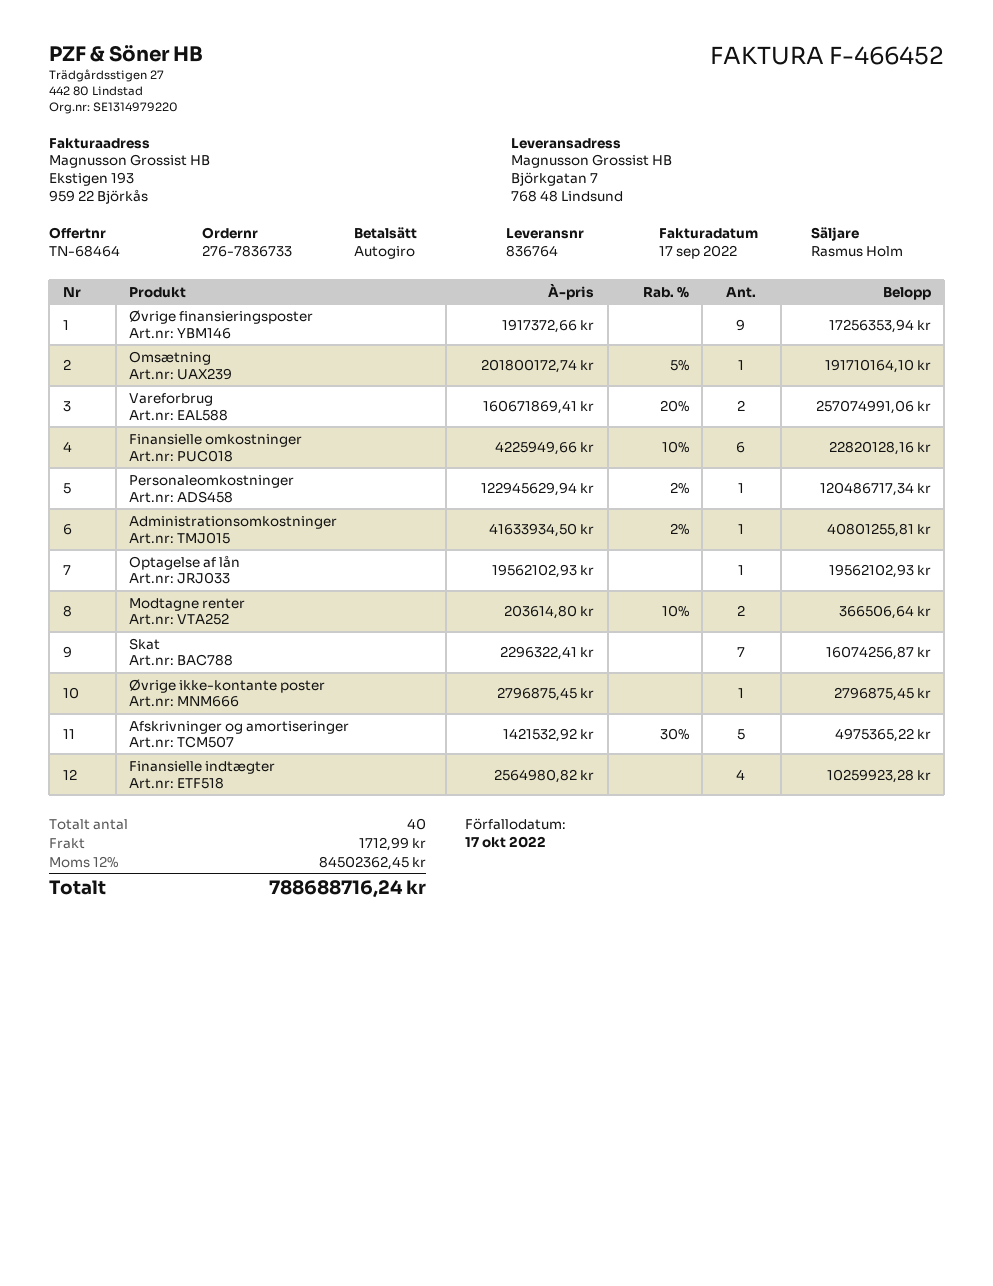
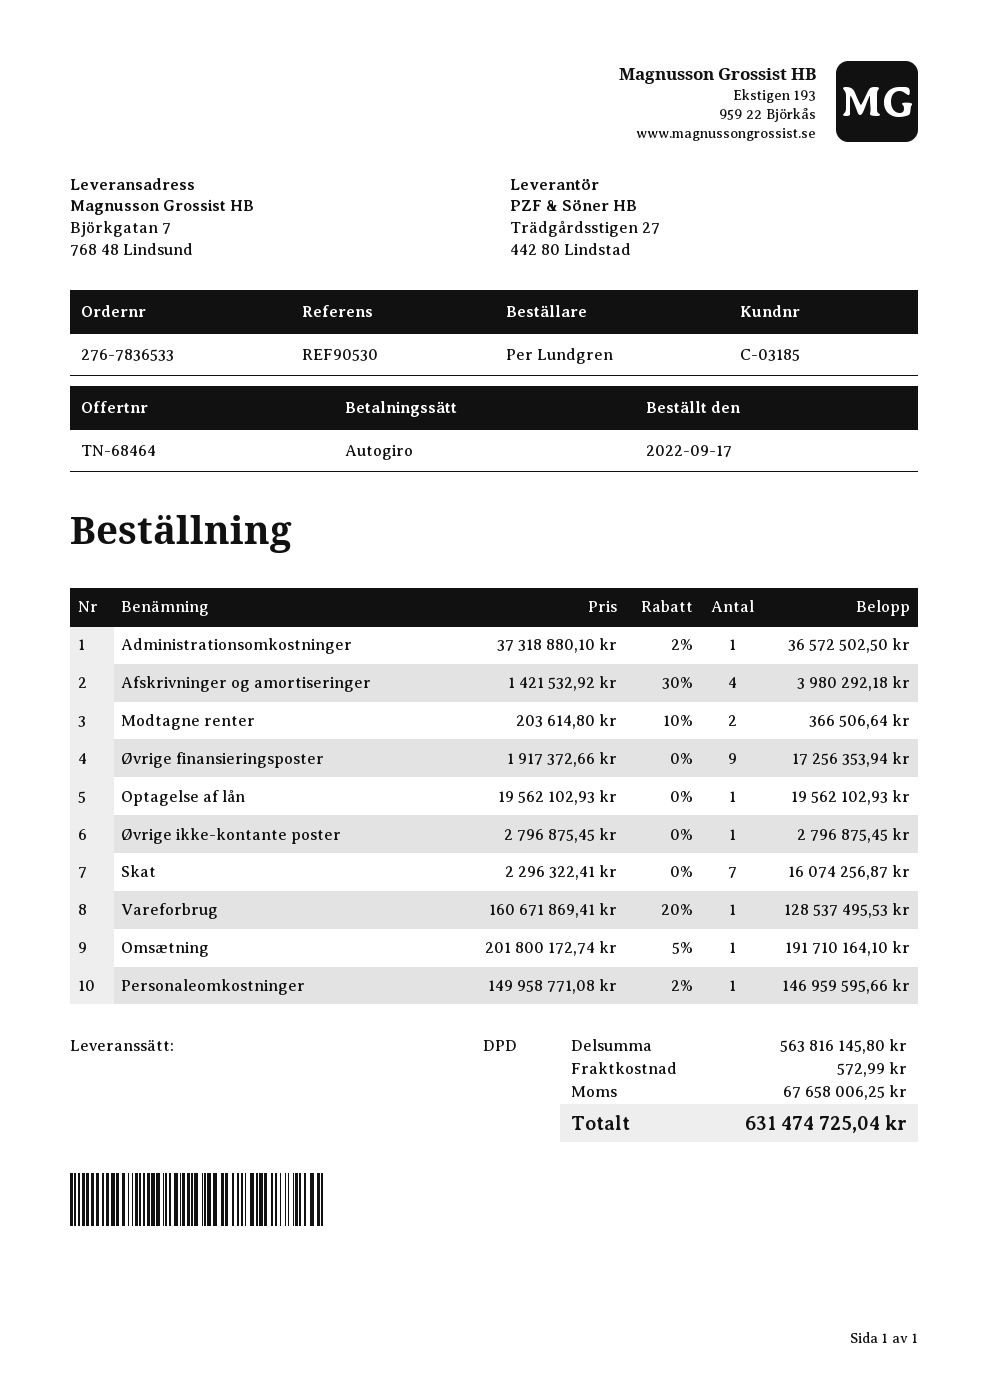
order number: 276-7836733 -> 276-7836533
Vareforbrug: 2 x 160671869.41 - 20% = 257074991.06 -> 1 x 160671869.41 - 20% = 128537495.53
Finansielle omkostninger: 6 x 4225949.66 - 10% = 22820128.16 -> none
Personaleomkostninger: 1 x 122945629.94 - 2% = 120486717.34 -> 1 x 149958771.08 - 2% = 146959595.66
Administrationsomkostninger: 1 x 41633934.50 - 2% = 40801255.81 -> 1 x 37318880.10 - 2% = 36572502.50
Afskrivninger og amortiseringer: 5 x 1421532.92 - 30% = 4975365.22 -> 4 x 1421532.92 - 30% = 3980292.18
Finansielle indtægter: 4 x 2564980.82 = 10259923.28 -> none
shipping: 1712.99 -> 572.99
tax: 84502362.45 -> 67658006.25
total: 788688716.24 -> 631474725.04

